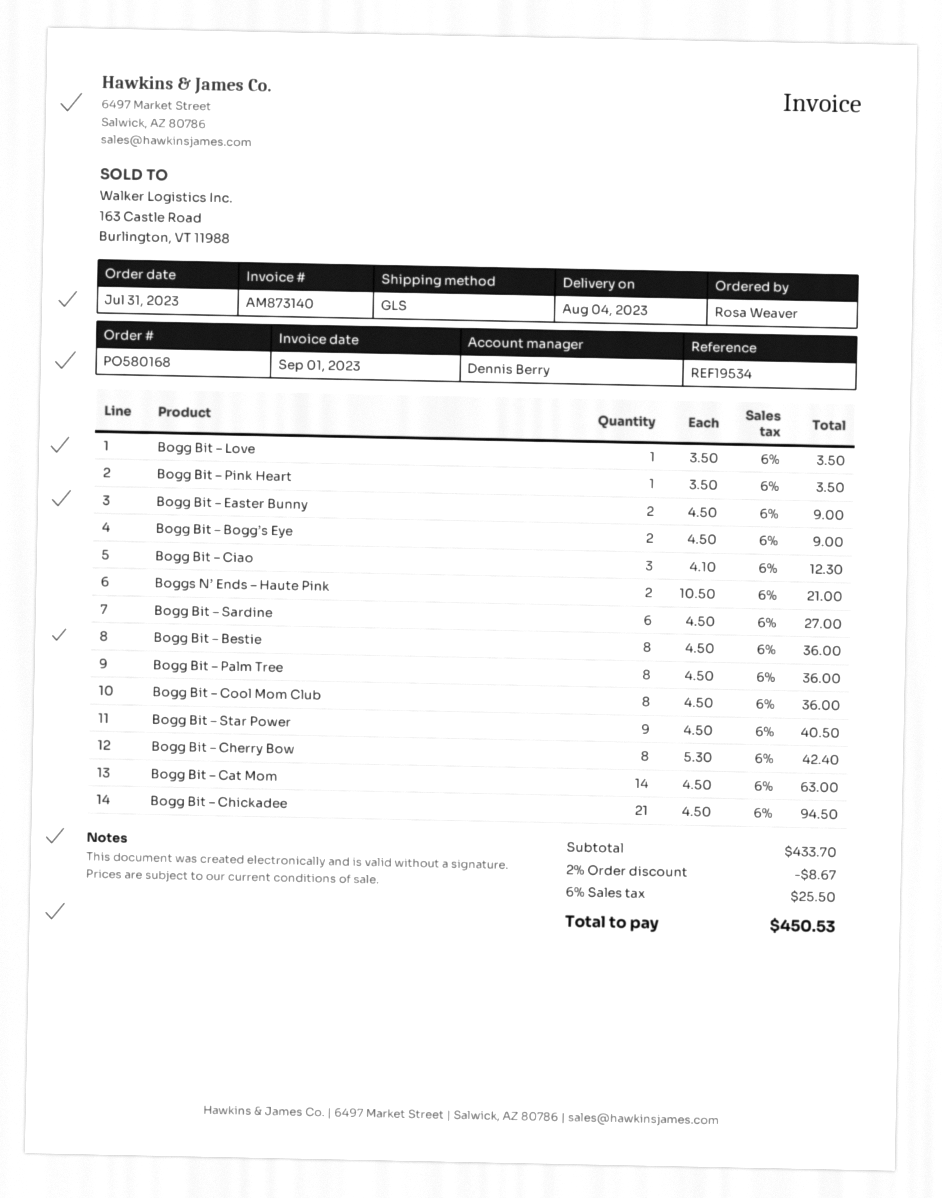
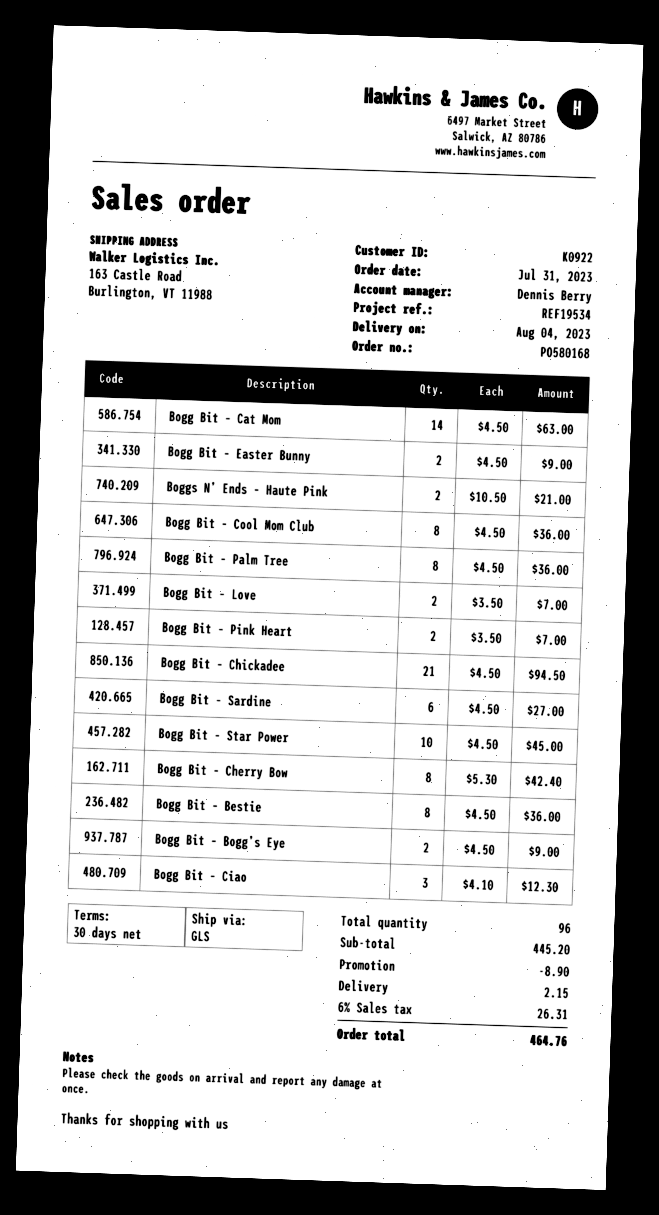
Bogg Bit – Love: 1 x 3.50 = 3.50 -> 2 x 3.50 = 7.00
Bogg Bit – Pink Heart: 1 x 3.50 = 3.50 -> 2 x 3.50 = 7.00
Bogg Bit – Star Power: 9 x 4.50 = 40.50 -> 10 x 4.50 = 45.00
subtotal: 433.70 -> 445.20
discount: 8.67 -> 8.90
shipping: none -> 2.15
tax: 6% = 25.50 -> 6% = 26.31
total: 450.53 -> 464.76

